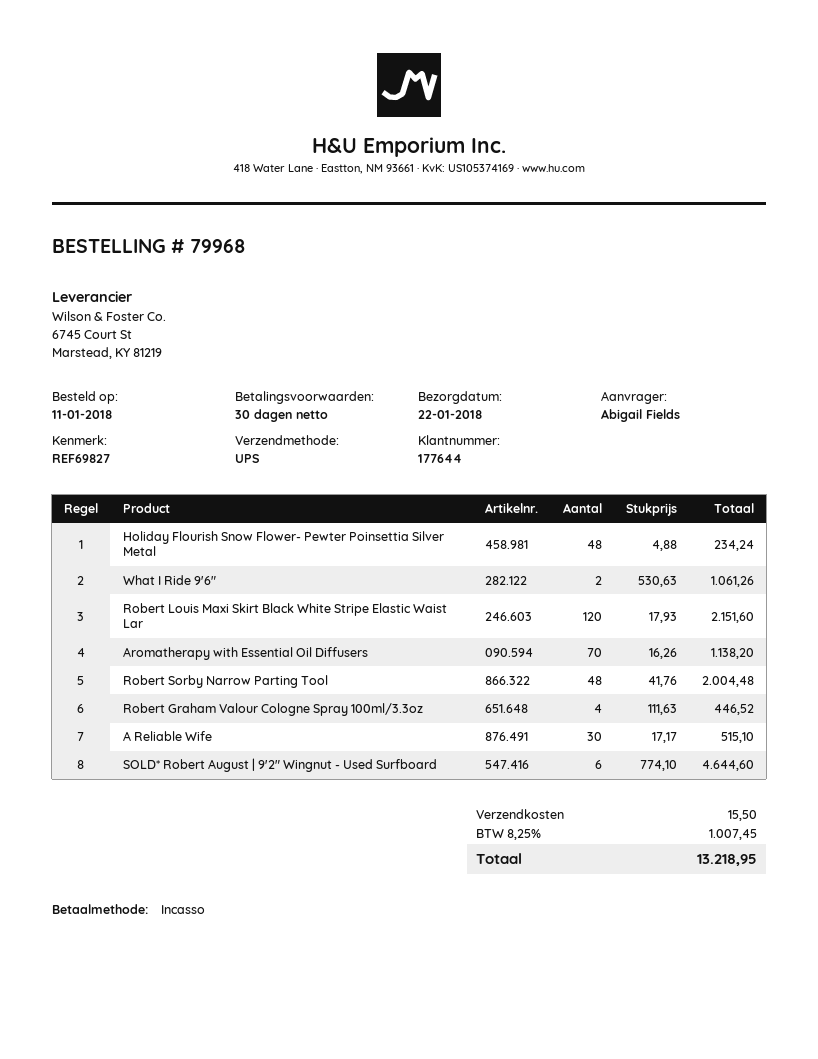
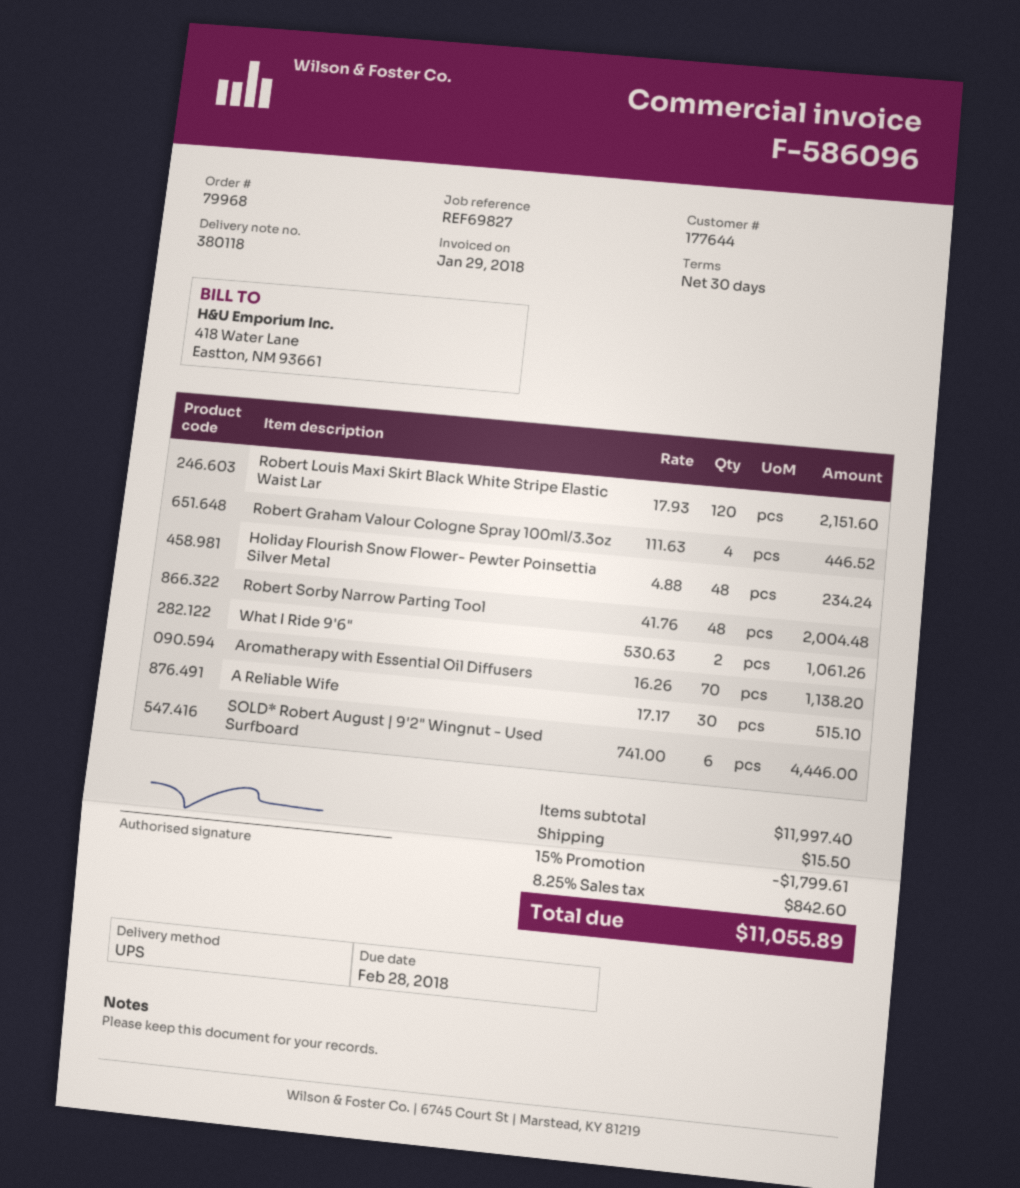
SOLD* Robert August | 9'2" Wingnut - Used Surfboard: 6 x 774.10 = 4644.60 -> 6 x 741.00 = 4446.00
discount: none -> 15% = 1799.61
tax: 8.25% = 1007.45 -> 8.25% = 842.60
total: 13218.95 -> 11055.89

